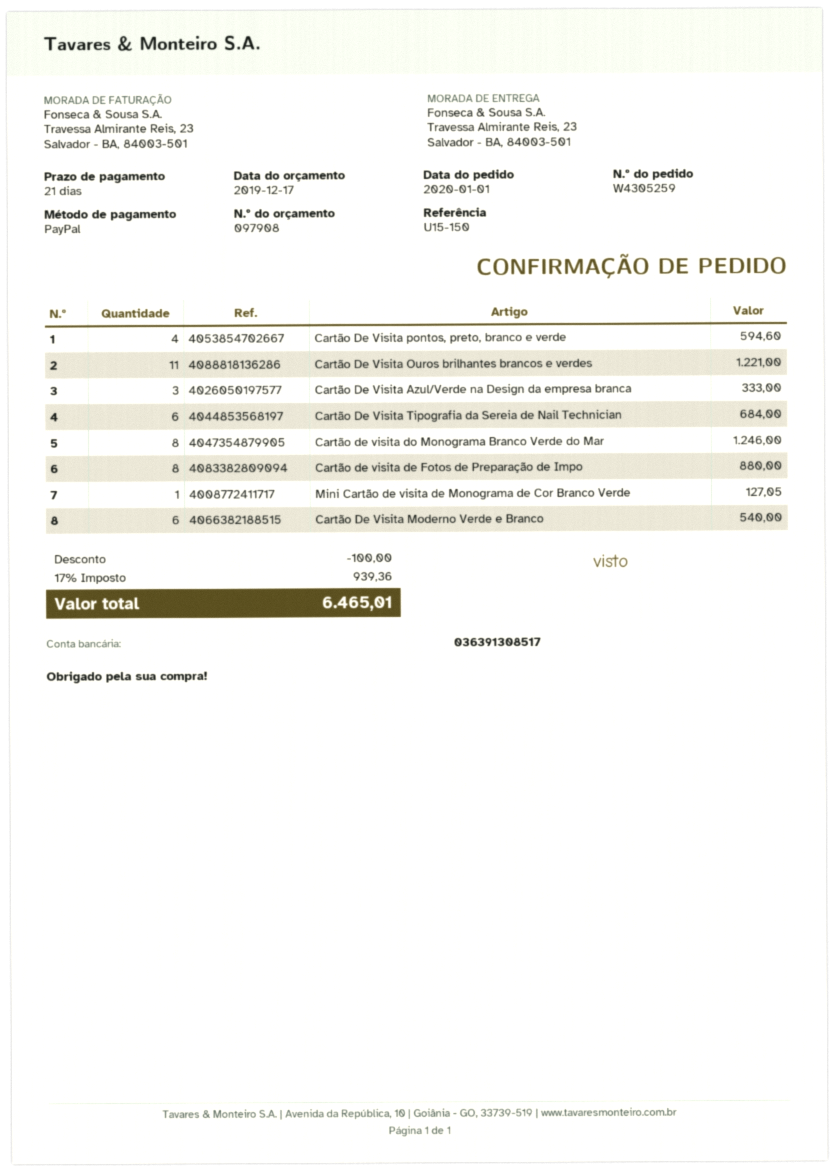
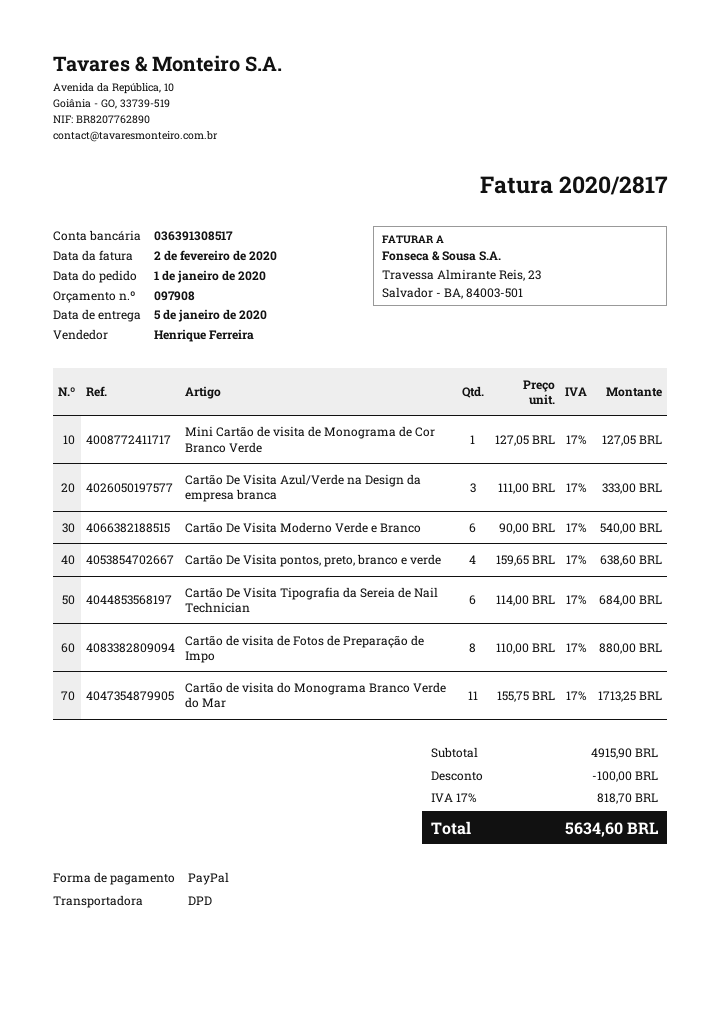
Cartão De Visita pontos, preto, branco e verde: 4 for 594.60 -> 4 for 638.60
Cartão De Visita Ouros brilhantes brancos e verdes: 11 for 1221.00 -> none
Cartão de visita do Monograma Branco Verde do Mar: 8 for 1246.00 -> 11 for 1713.25
tax: 17% = 939.36 -> 17% = 818.70
total: 6465.01 -> 5634.60

